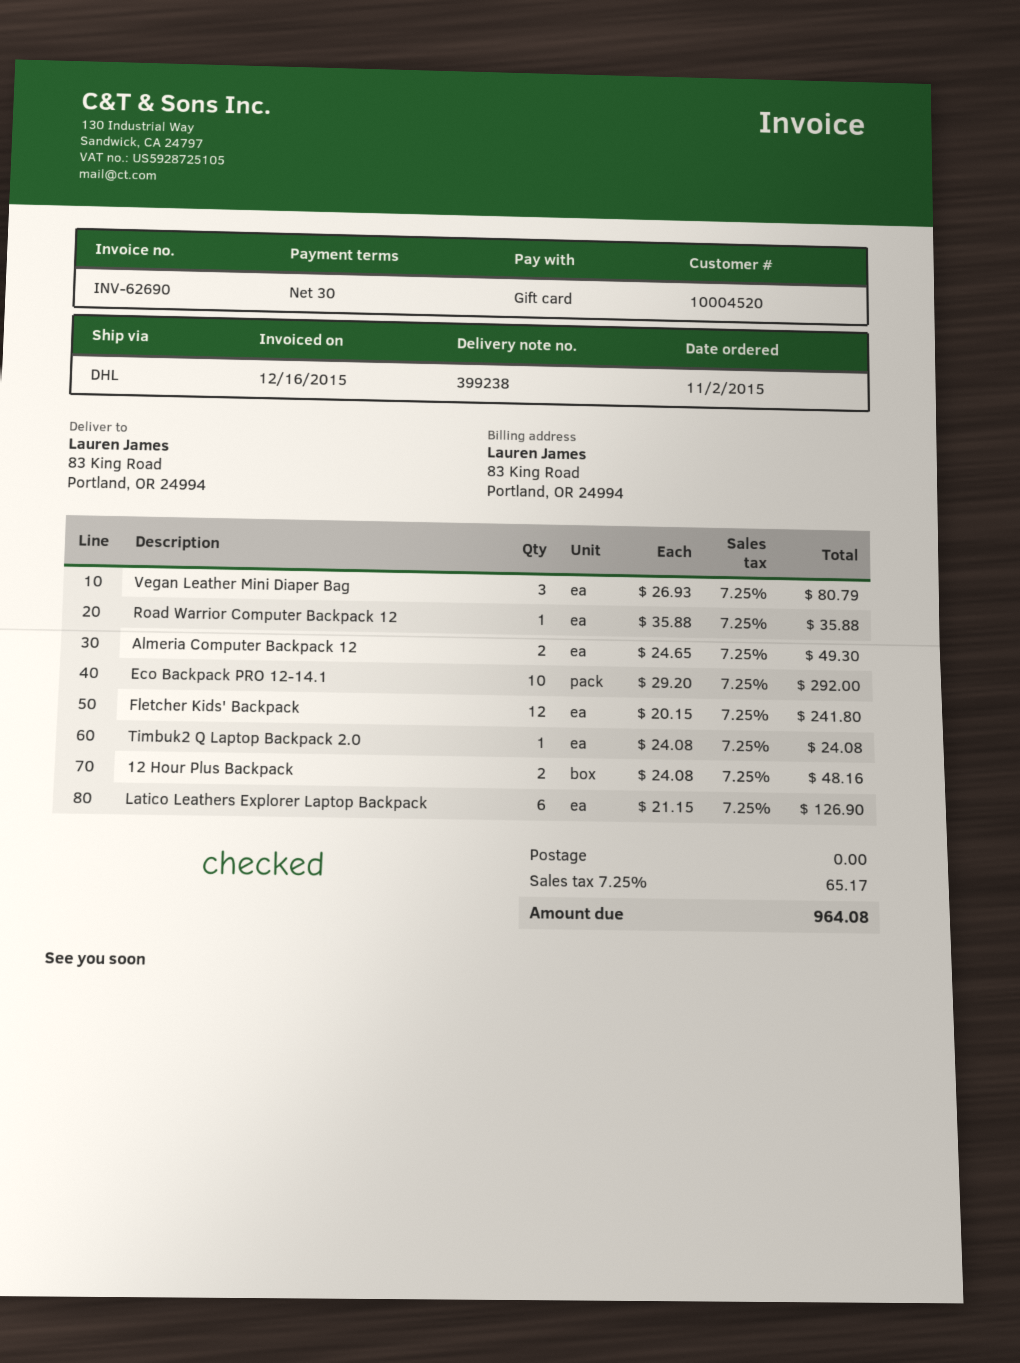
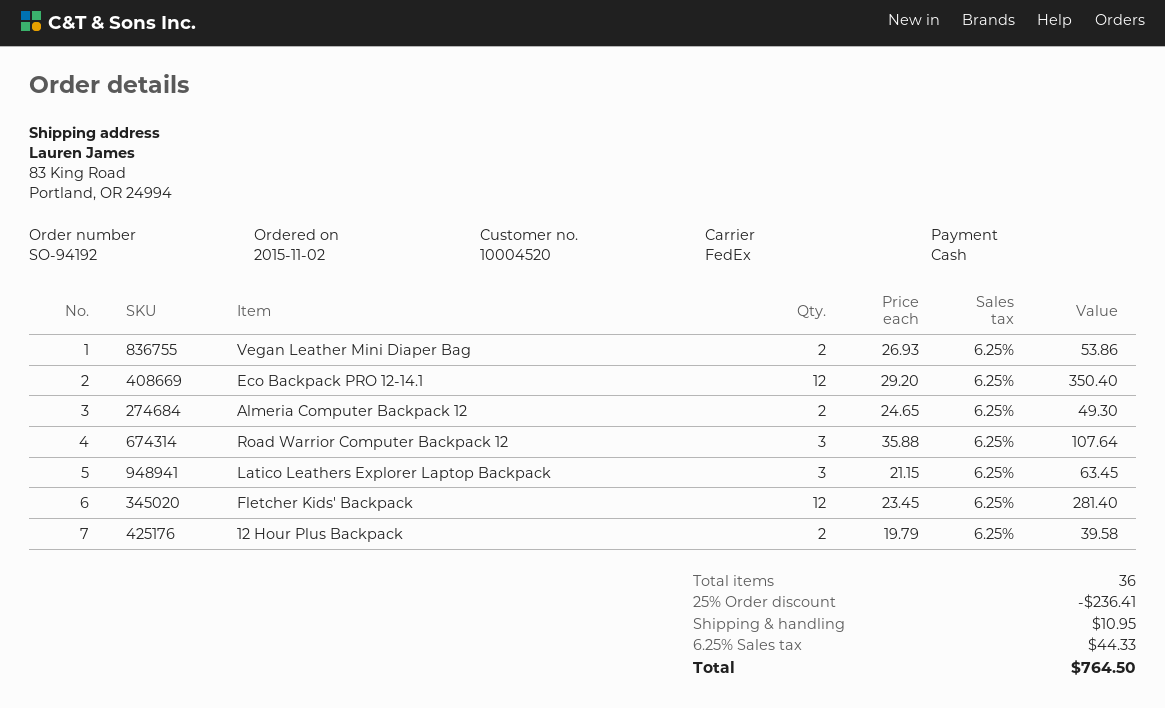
payment method: gift card -> cash
shipping method: DHL -> FedEx
Vegan Leather Mini Diaper Bag: 3 x 26.93 = 80.79 -> 2 x 26.93 = 53.86
Road Warrior Computer Backpack 12: 1 x 35.88 = 35.88 -> 3 x 35.88 = 107.64
Eco Backpack PRO 12-14.1: 10 x 29.20 = 292.00 -> 12 x 29.20 = 350.40
Fletcher Kids' Backpack: 12 x 20.15 = 241.80 -> 12 x 23.45 = 281.40
Timbuk2 Q Laptop Backpack 2.0: 1 x 24.08 = 24.08 -> none
12 Hour Plus Backpack: 2 x 24.08 = 48.16 -> 2 x 19.79 = 39.58
Latico Leathers Explorer Laptop Backpack: 6 x 21.15 = 126.90 -> 3 x 21.15 = 63.45
discount: none -> 25% = 236.41
shipping: 0.00 -> 10.95
tax: 7.25% = 65.17 -> 6.25% = 44.33
total: 964.08 -> 764.50

